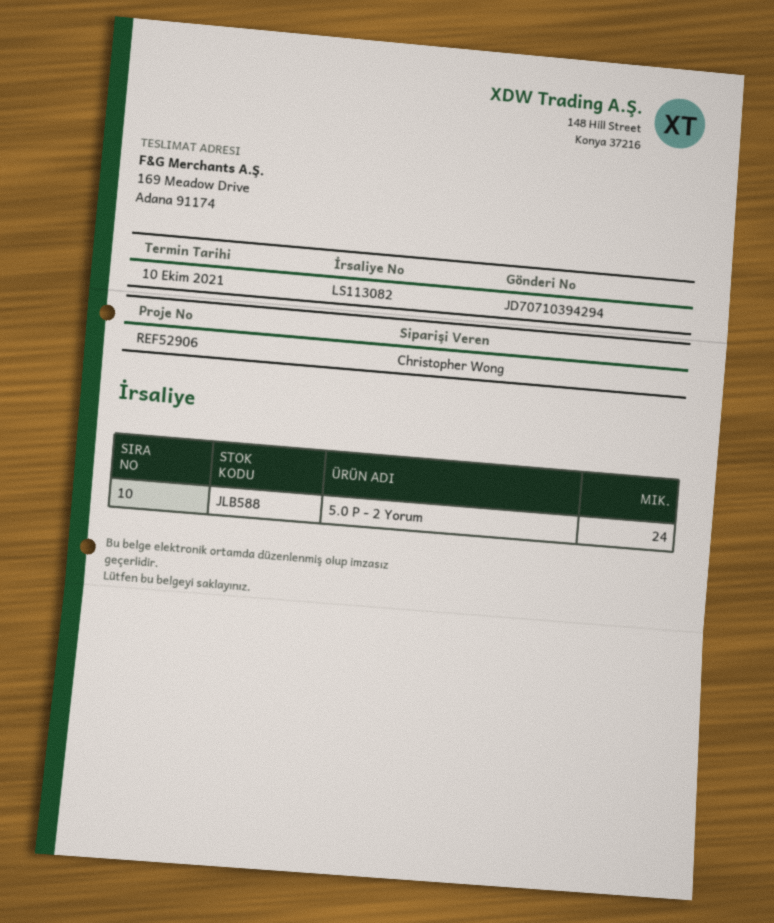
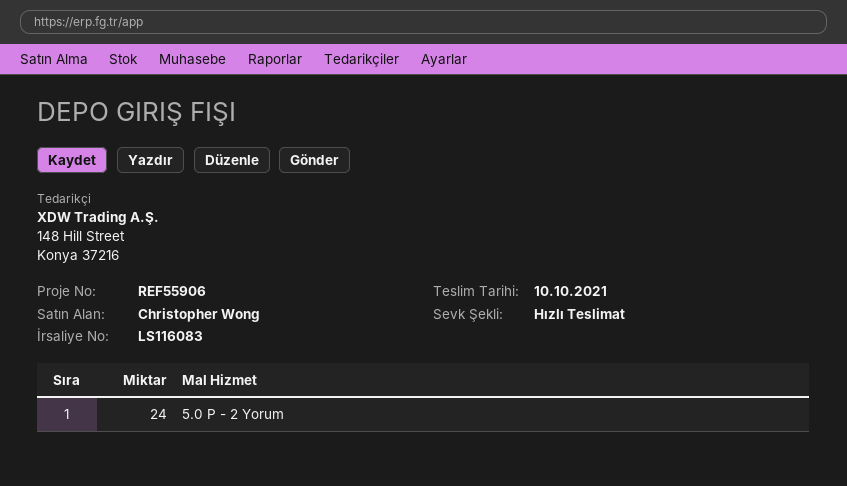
delivery note number: LS113082 -> LS116083
reference: REF52906 -> REF55906

